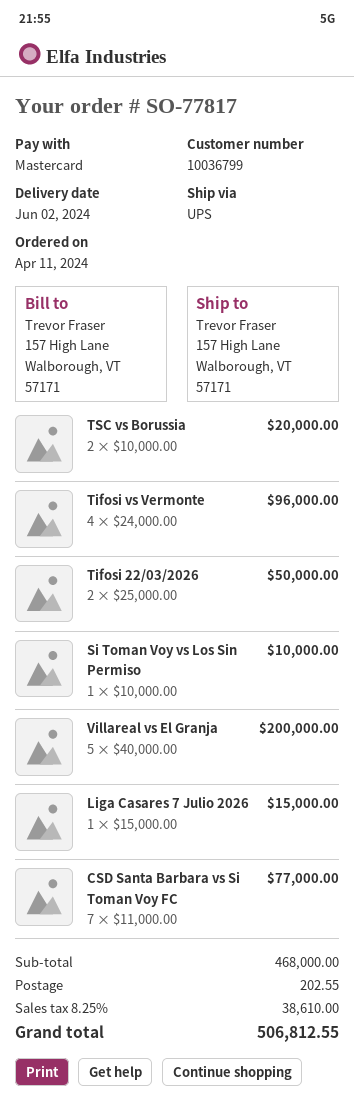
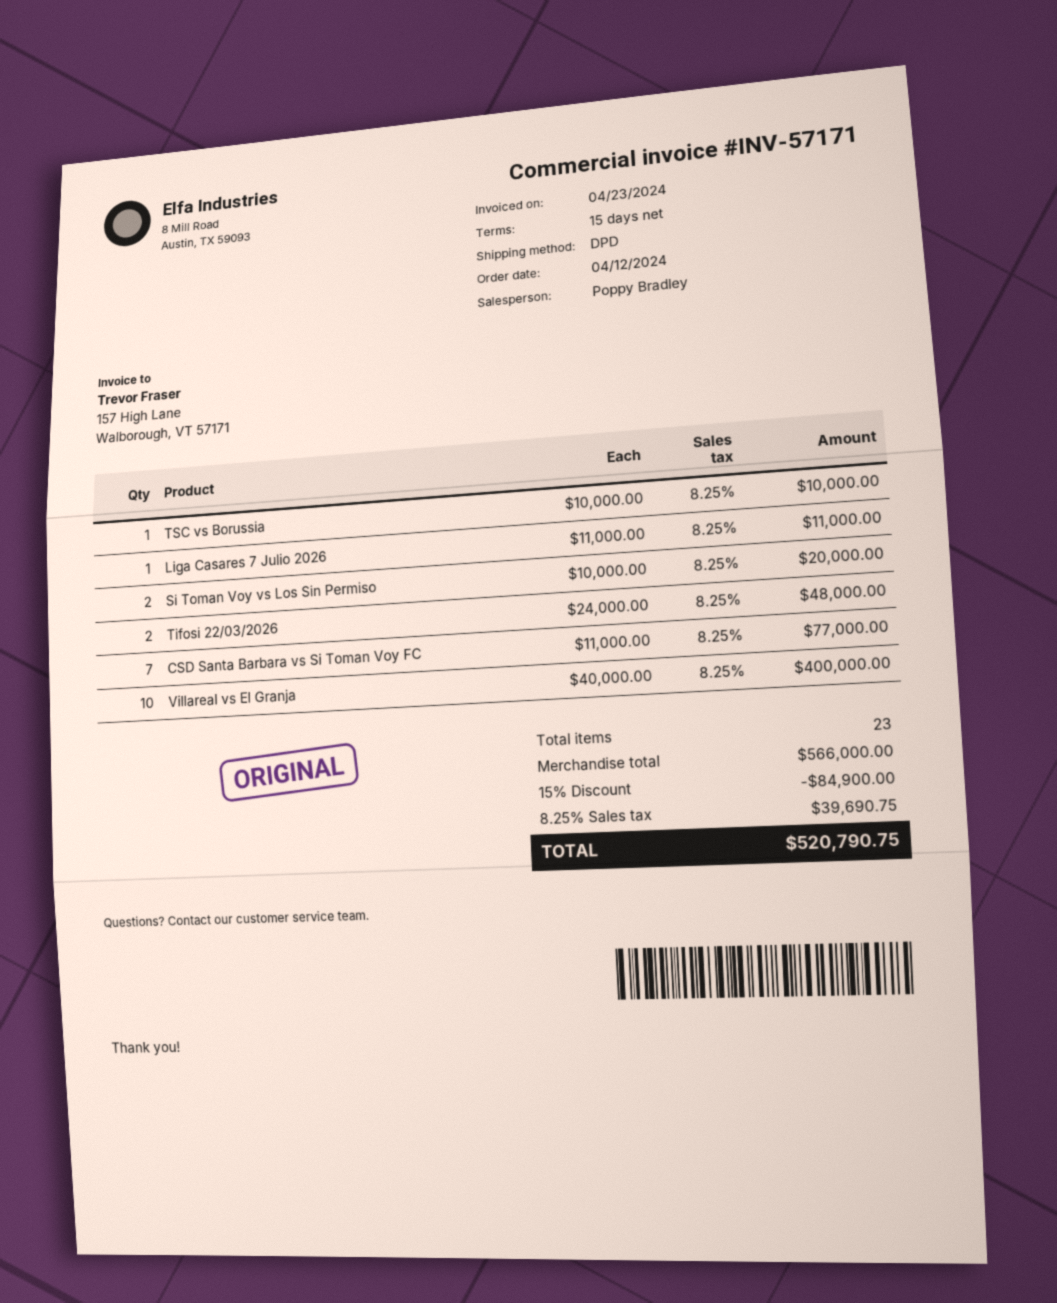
order date: 2024-04-11 -> 2024-04-12
shipping method: UPS -> DPD
TSC vs Borussia: 2 x 10000.00 = 20000.00 -> 1 x 10000.00 = 10000.00
Tifosi vs Vermonte: 4 x 24000.00 = 96000.00 -> none
Tifosi 22/03/2026: 2 x 25000.00 = 50000.00 -> 2 x 24000.00 = 48000.00
Si Toman Voy vs Los Sin Permiso: 1 x 10000.00 = 10000.00 -> 2 x 10000.00 = 20000.00
Villareal vs El Granja: 5 x 40000.00 = 200000.00 -> 10 x 40000.00 = 400000.00
Liga Casares 7 Julio 2026: 1 x 15000.00 = 15000.00 -> 1 x 11000.00 = 11000.00
subtotal: 468000.00 -> 566000.00
discount: none -> 15% = 84900.00
shipping: 202.55 -> none
tax: 8.25% = 38610.00 -> 8.25% = 39690.75
total: 506812.55 -> 520790.75

